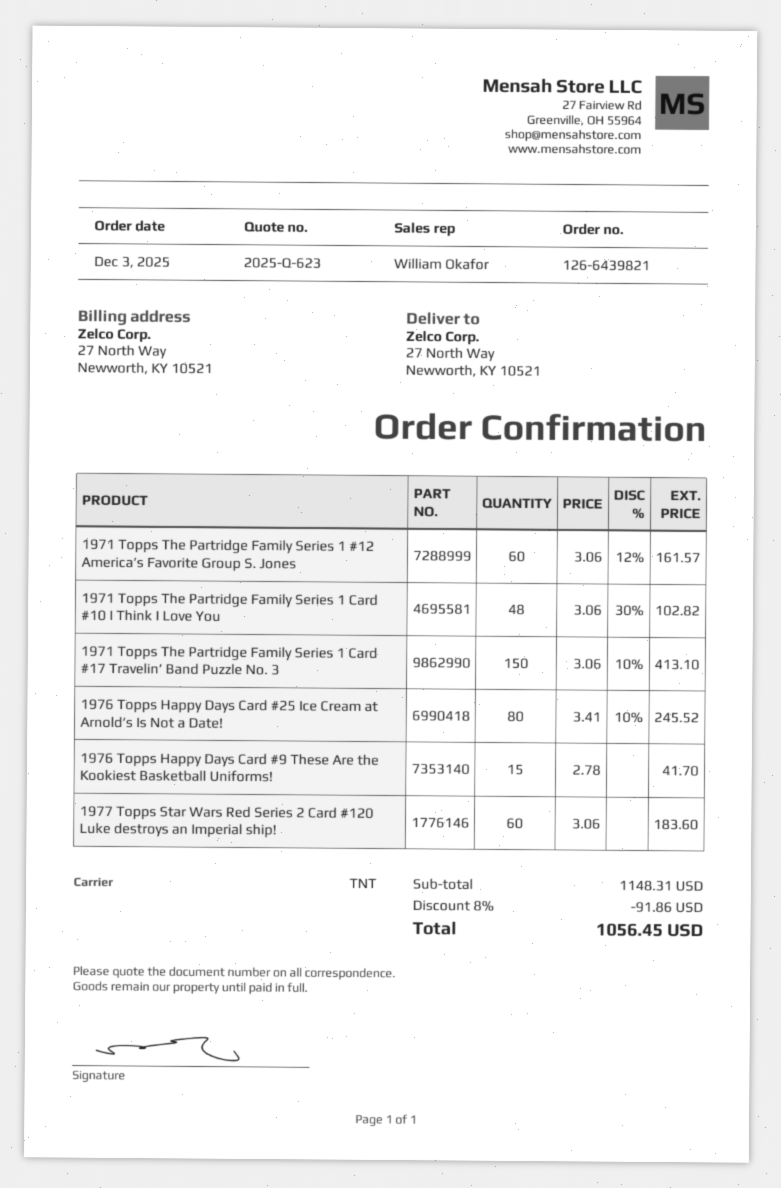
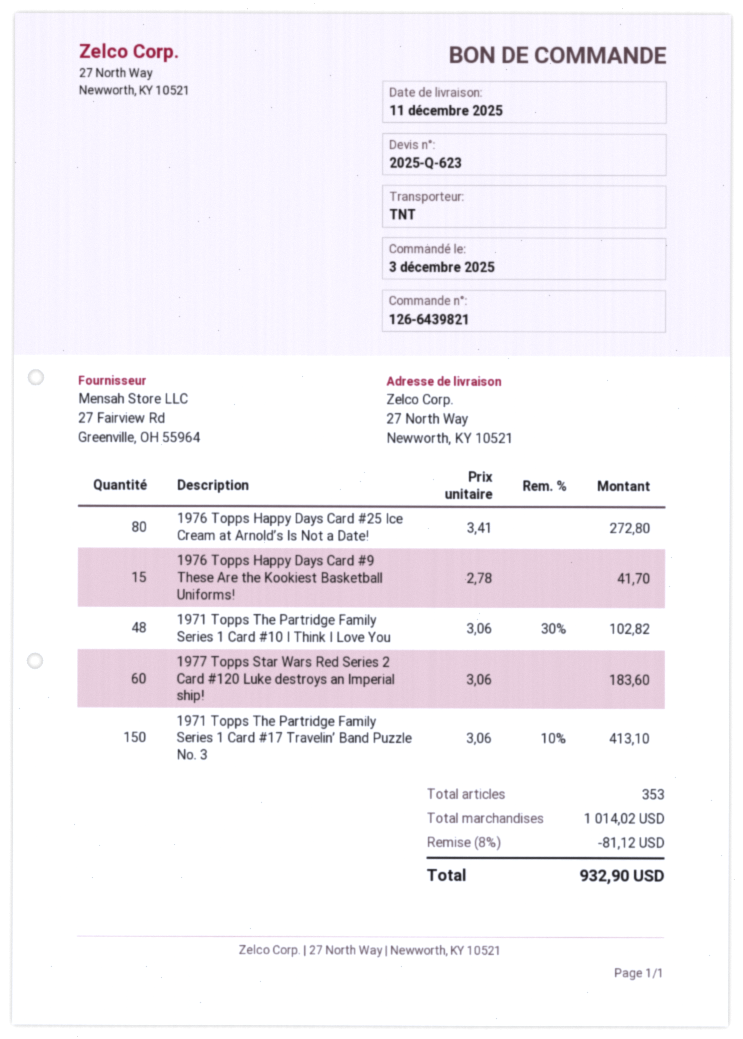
1971 Topps The Partridge Family Series 1 #12 America’s Favorite Group S. Jones: 60 x 3.06 - 12% = 161.57 -> none
1976 Topps Happy Days Card #25 Ice Cream at Arnold’s Is Not a Date!: 80 x 3.41 - 10% = 245.52 -> 80 x 3.41 = 272.80
subtotal: 1148.31 -> 1014.02
discount: 8% = 91.86 -> 8% = 81.12
total: 1056.45 -> 932.90

